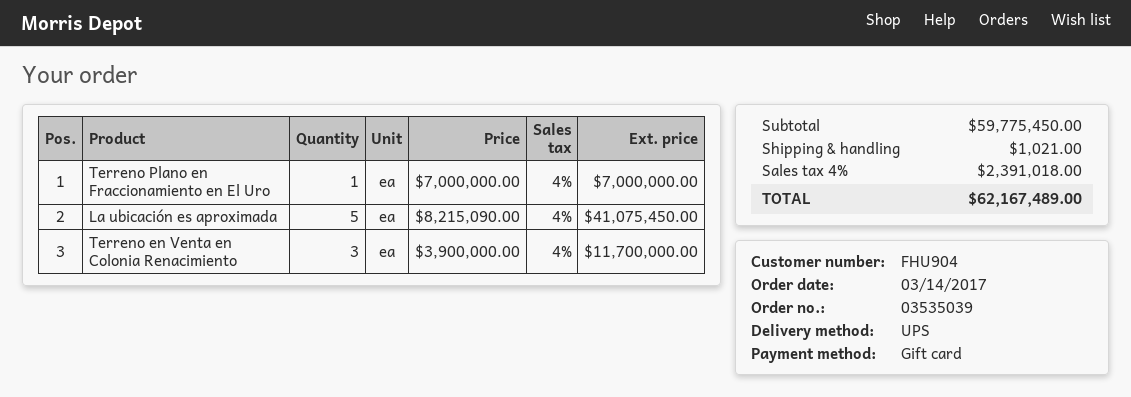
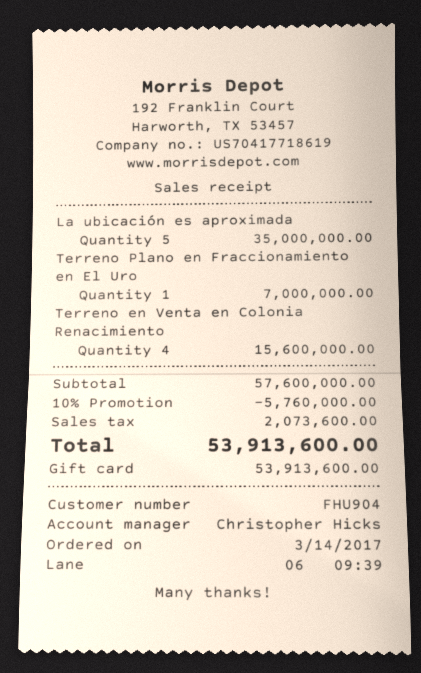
La ubicación es aproximada: 5 for 41075450.00 -> 5 for 35000000.00
Terreno en Venta en Colonia Renacimiento: 3 for 11700000.00 -> 4 for 15600000.00
subtotal: 59775450.00 -> 57600000.00
discount: none -> 10% = 5760000.00
shipping: 1021.00 -> none
tax: 2391018.00 -> 2073600.00
total: 62167489.00 -> 53913600.00

